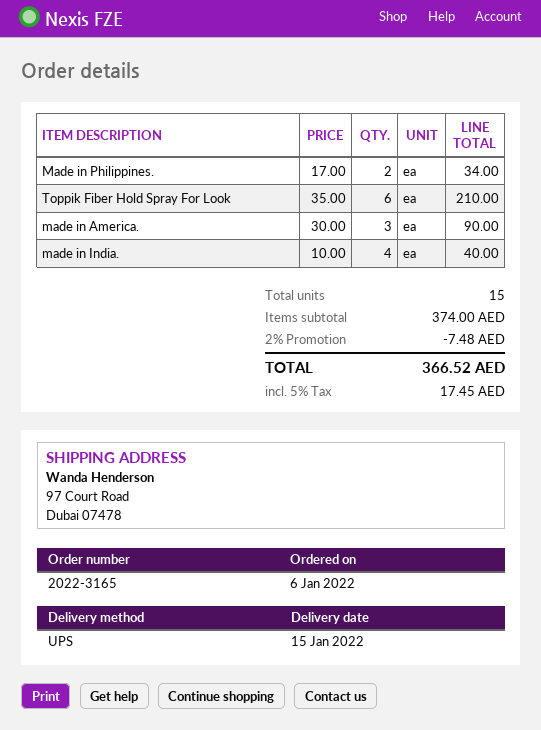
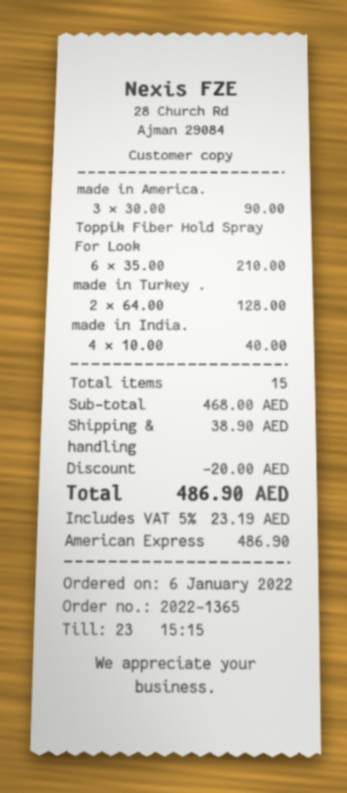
order number: 2022-3165 -> 2022-1365
Made in Philippines.: 2 x 17.00 = 34.00 -> none
made in Turkey .: none -> 2 x 64.00 = 128.00
subtotal: 374.00 -> 468.00
discount: 7.48 -> 20.00
shipping: none -> 38.90
tax: 5% = 17.45 -> 5% = 23.19
total: 366.52 -> 486.90

